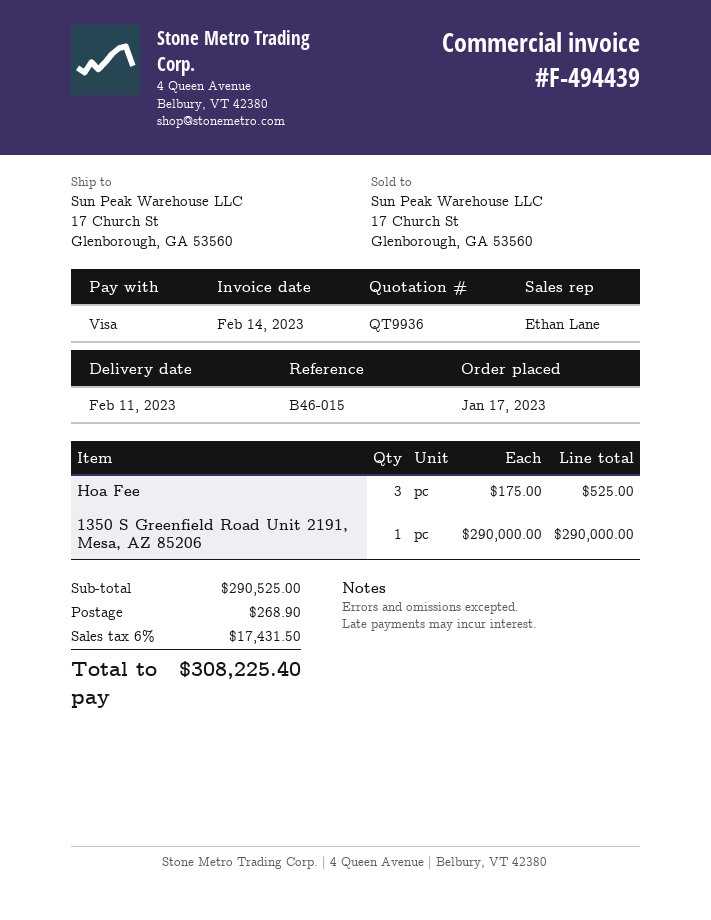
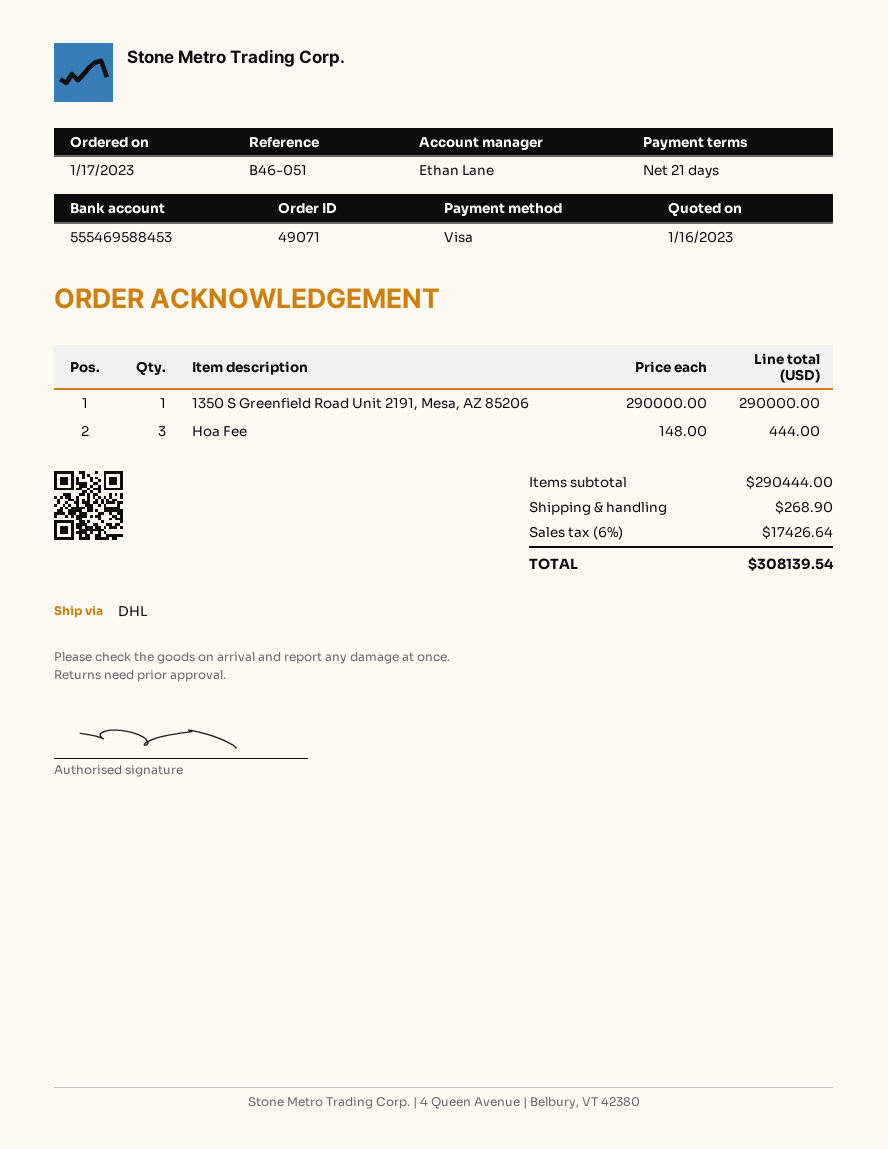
reference: B46-015 -> B46-051
Hoa Fee: 3 x 175.00 = 525.00 -> 3 x 148.00 = 444.00
subtotal: 290525.00 -> 290444.00
tax: 6% = 17431.50 -> 6% = 17426.64
total: 308225.40 -> 308139.54

